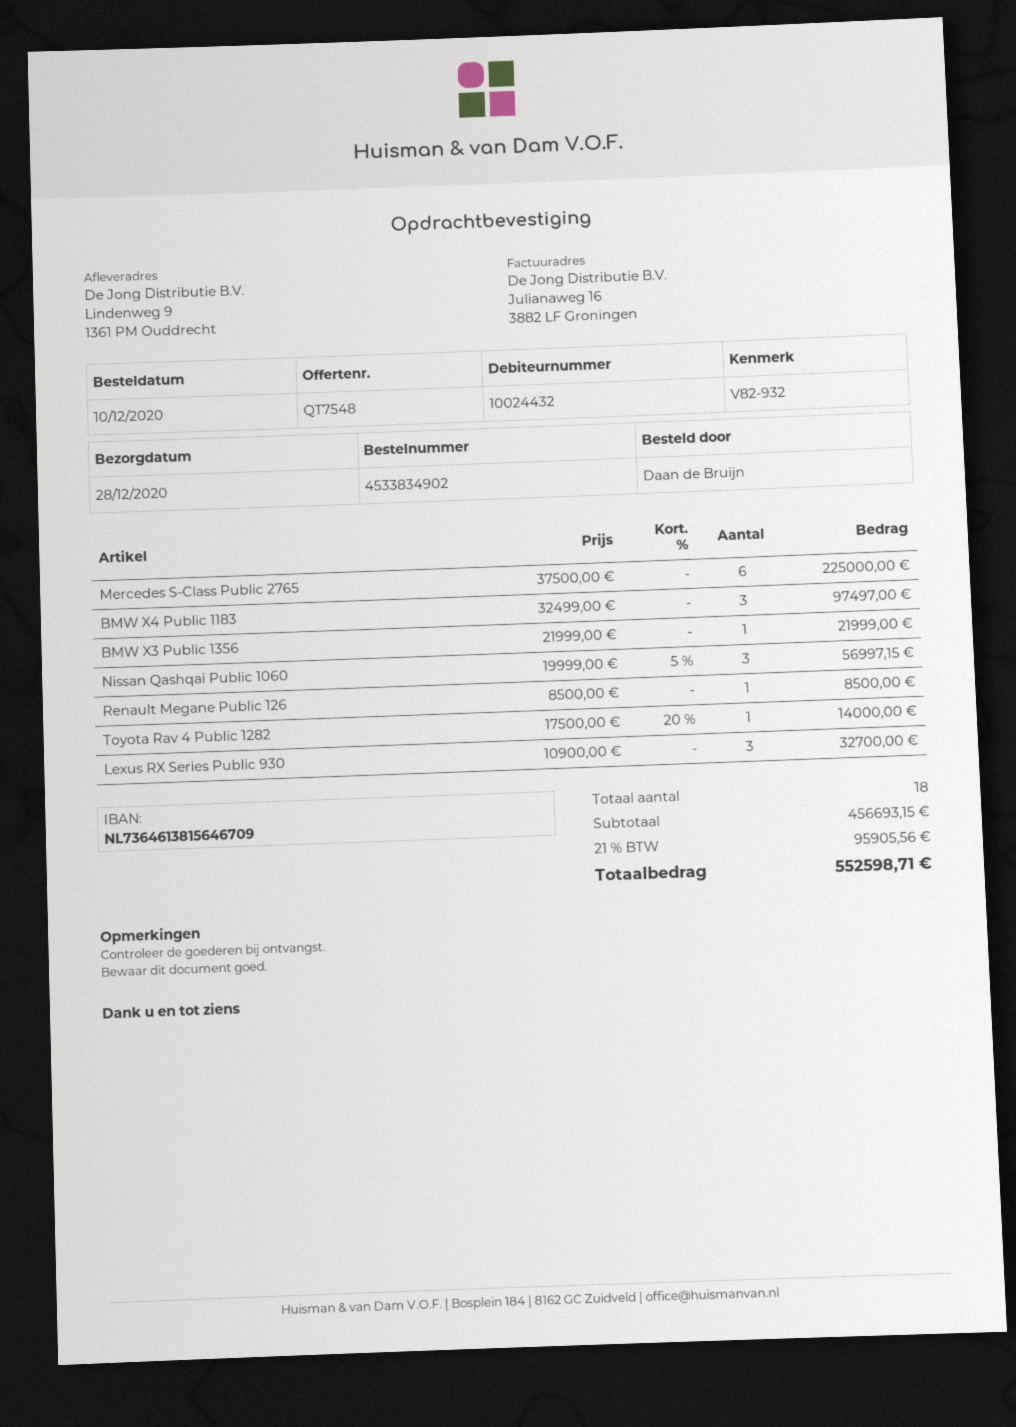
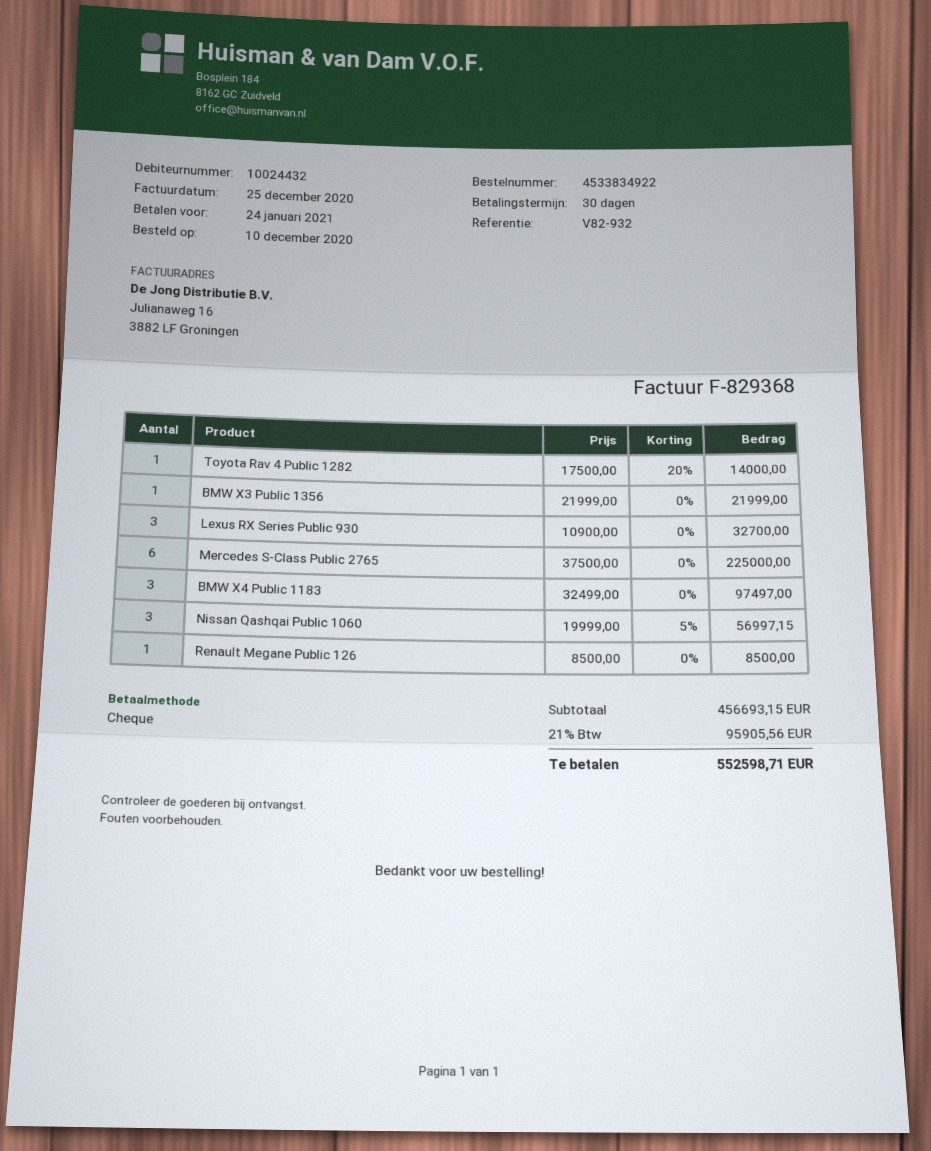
order number: 4533834902 -> 4533834922

